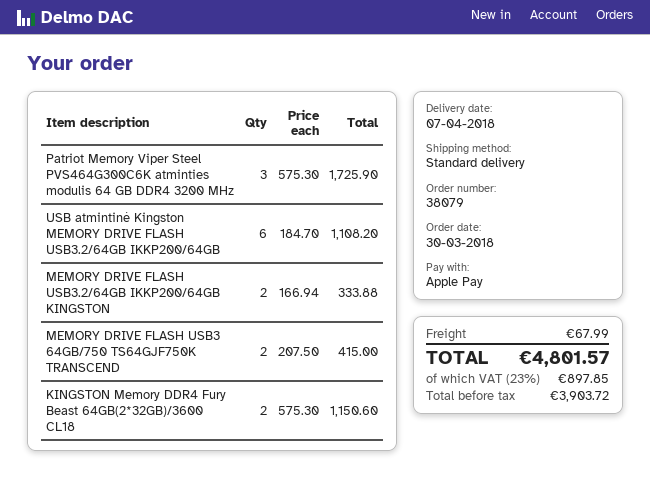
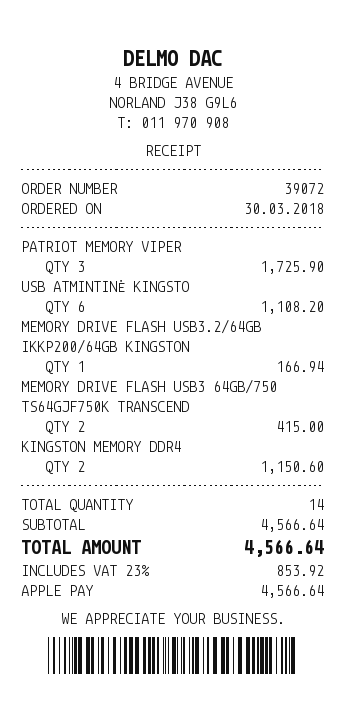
order number: 38079 -> 39072
MEMORY DRIVE FLASH USB3.2/64GB IKKP200/64GB KINGSTON: 2 for 333.88 -> 1 for 166.94
shipping: 67.99 -> none
tax: 23% = 897.85 -> 23% = 853.92
total: 4801.57 -> 4566.64

